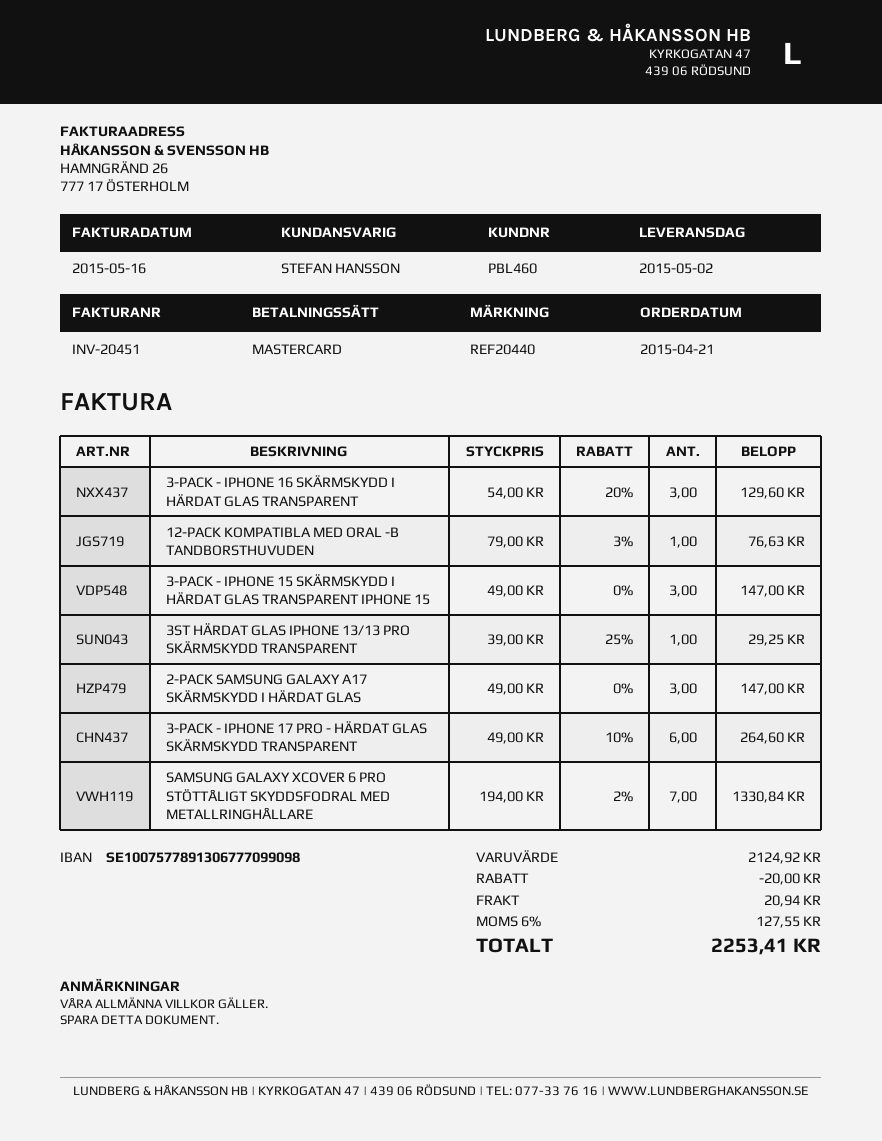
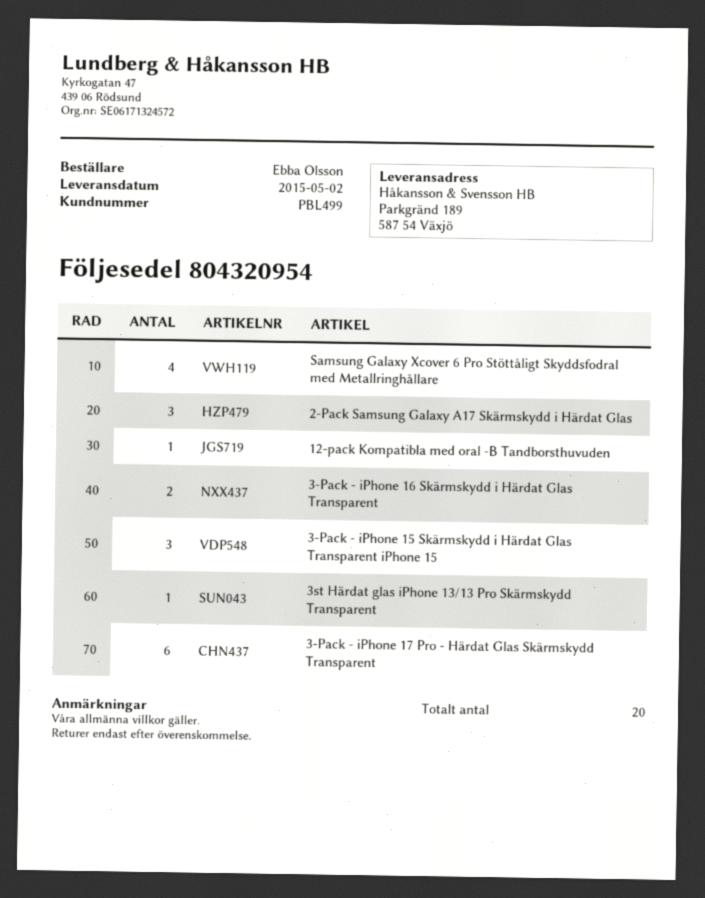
customer number: PBL460 -> PBL499
3-PACK - IPHONE 16 SKÄRMSKYDD I HÄRDAT GLAS TRANSPARENT: 3 -> 2
SAMSUNG GALAXY XCOVER 6 PRO STÖTTÅLIGT SKYDDSFODRAL MED METALLRINGHÅLLARE: 7 -> 4

